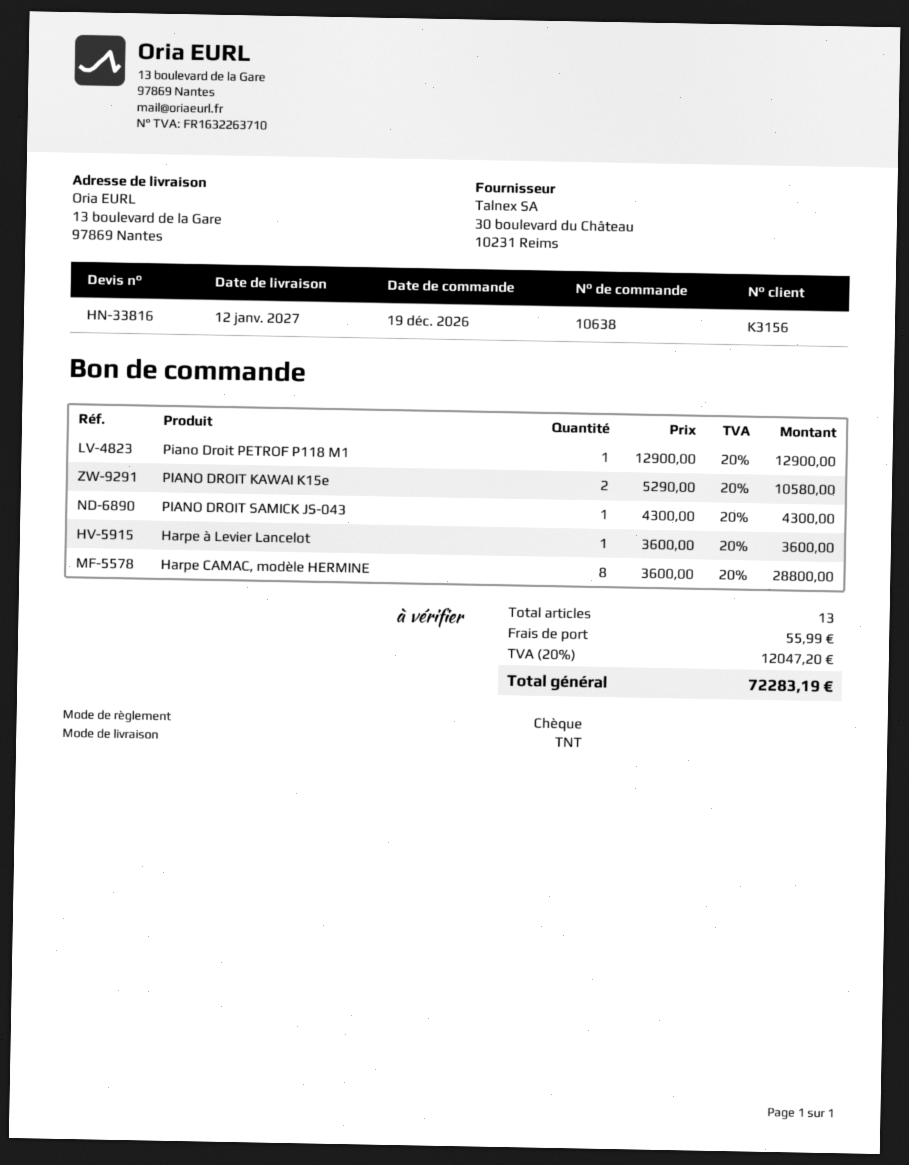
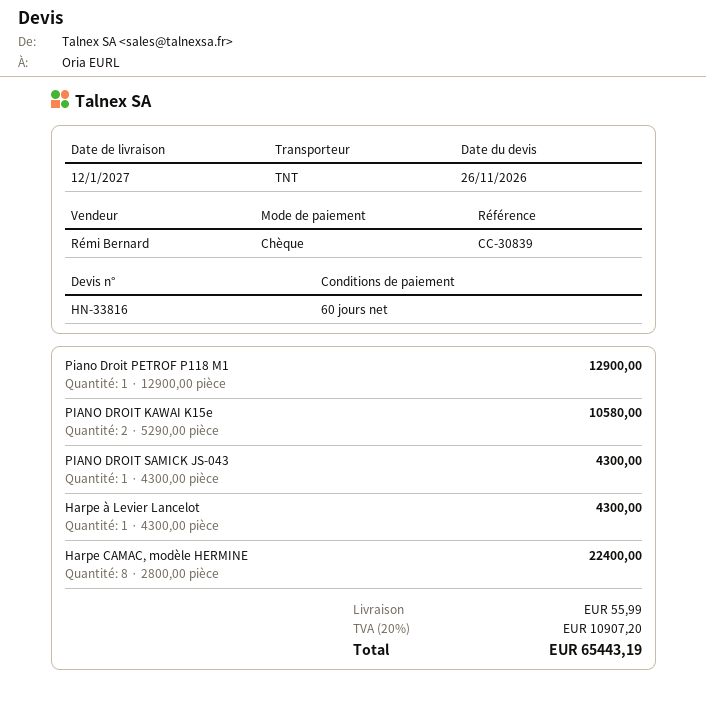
Harpe à Levier Lancelot: 1 x 3600.00 = 3600.00 -> 1 x 4300.00 = 4300.00
Harpe CAMAC, modèle HERMINE: 8 x 3600.00 = 28800.00 -> 8 x 2800.00 = 22400.00
tax: 20% = 12047.20 -> 20% = 10907.20
total: 72283.19 -> 65443.19

